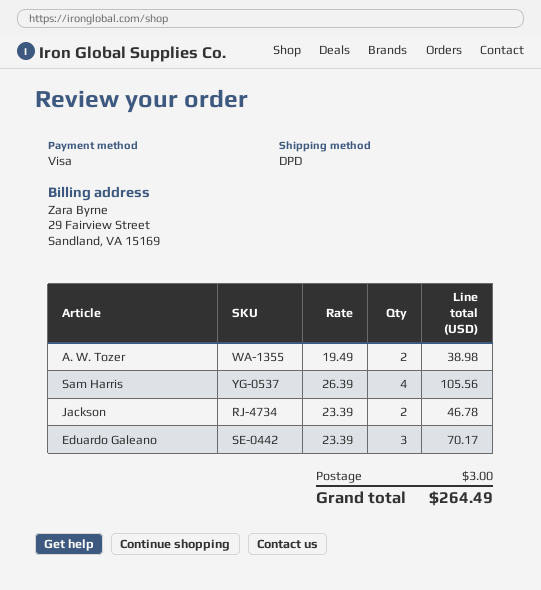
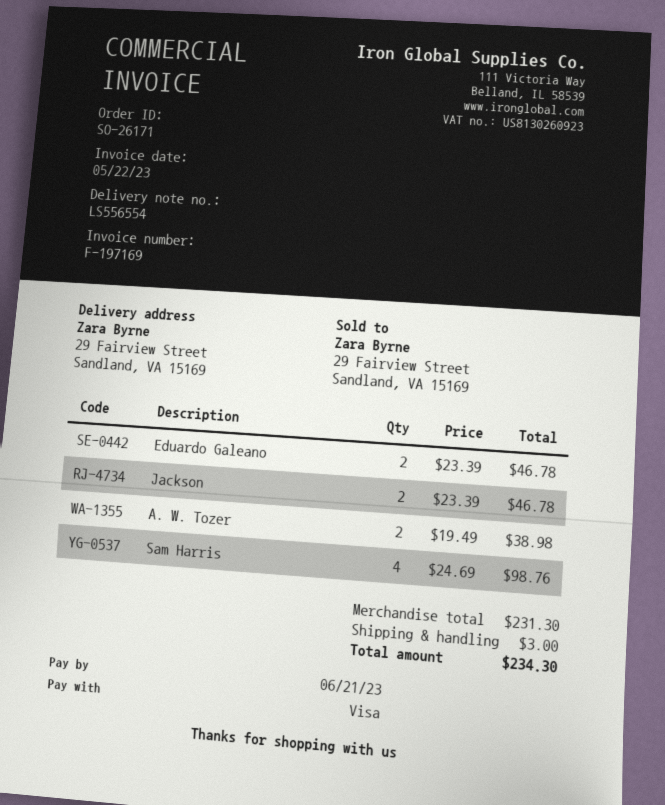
Sam Harris: 4 x 26.39 = 105.56 -> 4 x 24.69 = 98.76
Eduardo Galeano: 3 x 23.39 = 70.17 -> 2 x 23.39 = 46.78
total: 264.49 -> 234.30

